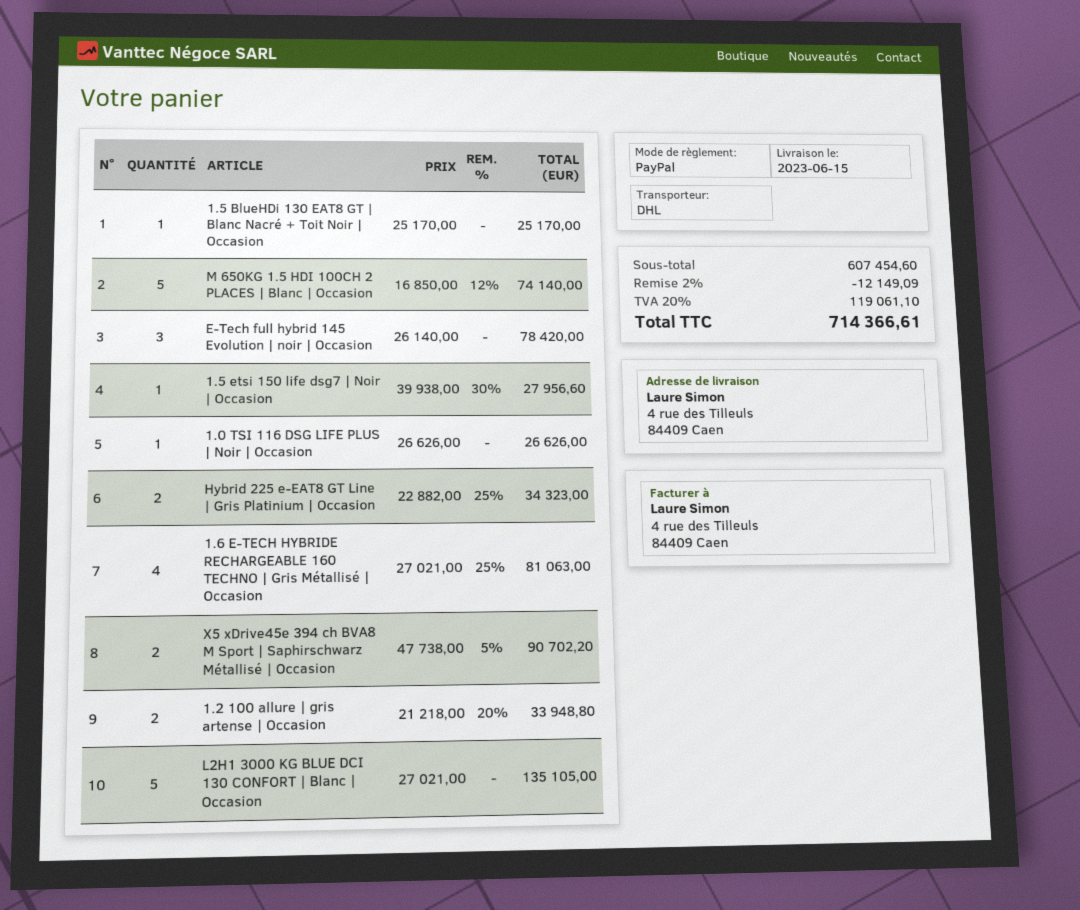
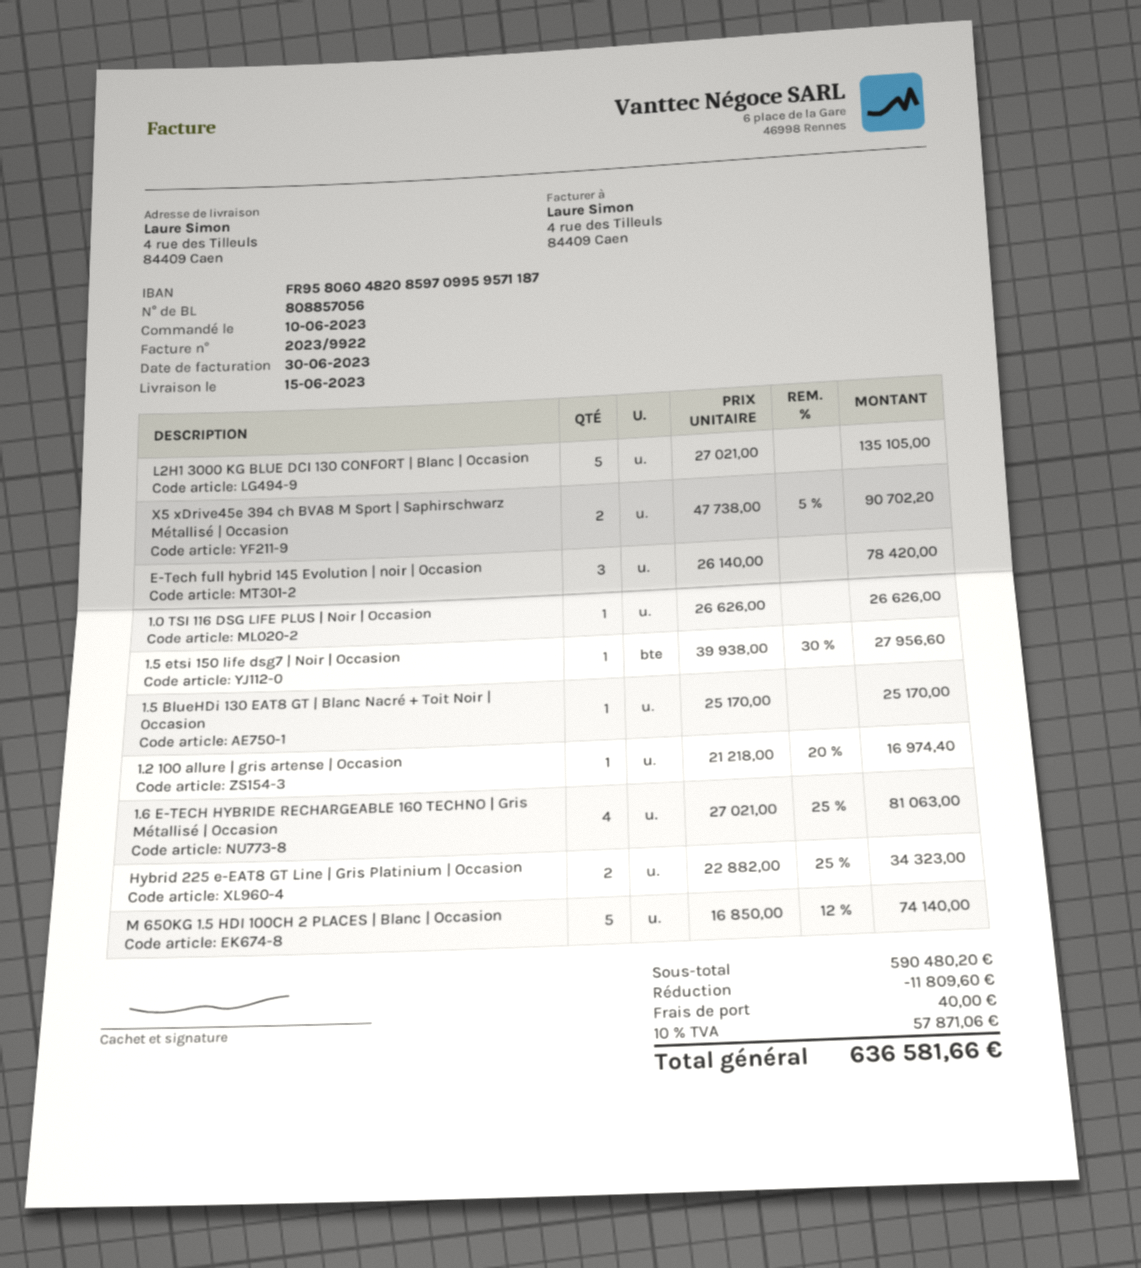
1.2 100 allure | gris artense | Occasion: 2 x 21218.00 - 20% = 33948.80 -> 1 x 21218.00 - 20% = 16974.40
subtotal: 607454.60 -> 590480.20
discount: 12149.09 -> 11809.60
shipping: none -> 40.00
tax: 20% = 119061.10 -> 10% = 57871.06
total: 714366.61 -> 636581.66

